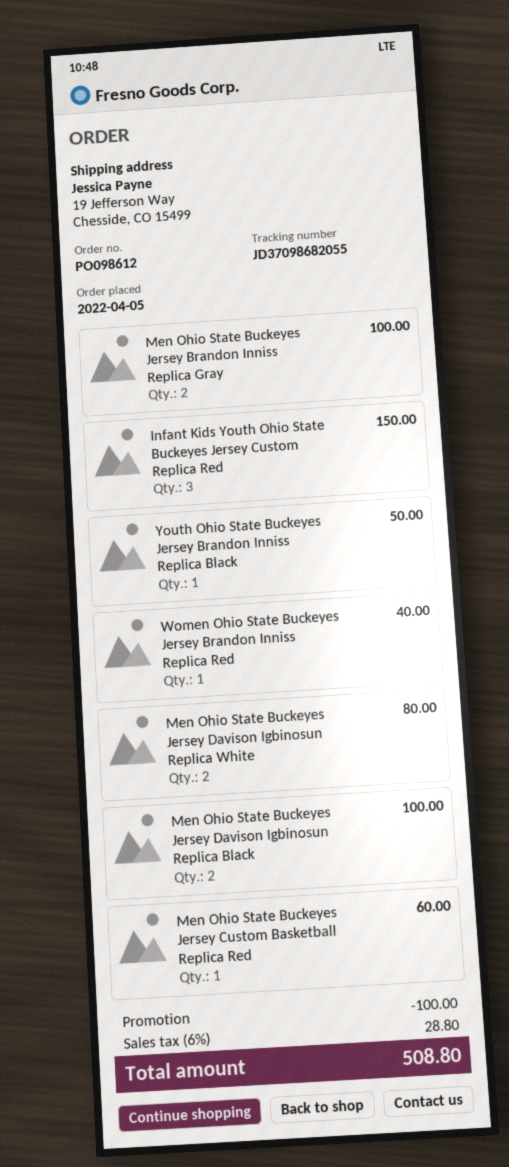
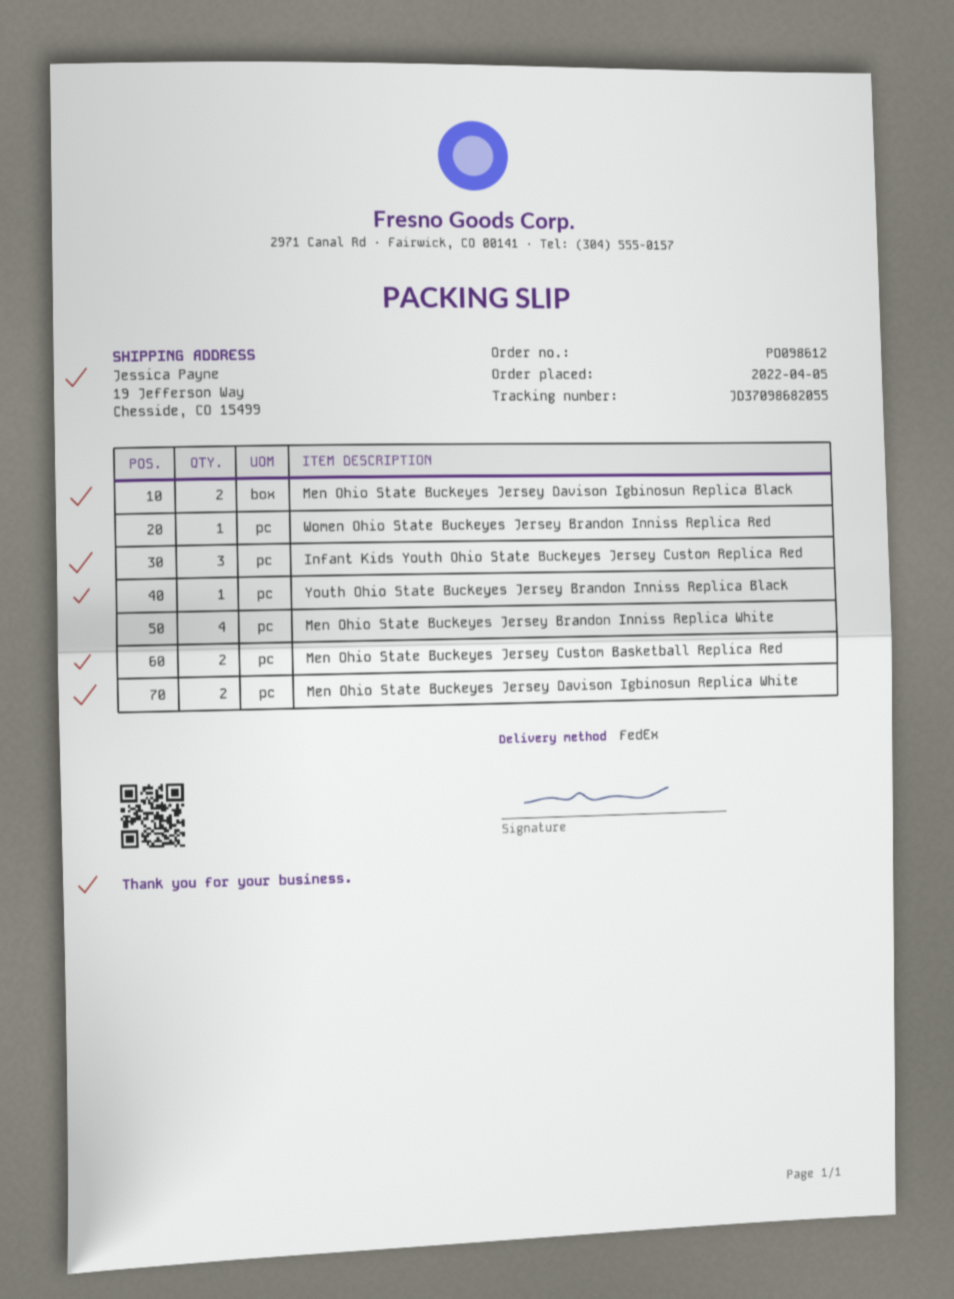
Men Ohio State Buckeyes Jersey Brandon Inniss Replica Gray: 2 -> none
Men Ohio State Buckeyes Jersey Custom Basketball Replica Red: 1 -> 2
Men Ohio State Buckeyes Jersey Brandon Inniss Replica White: none -> 4

